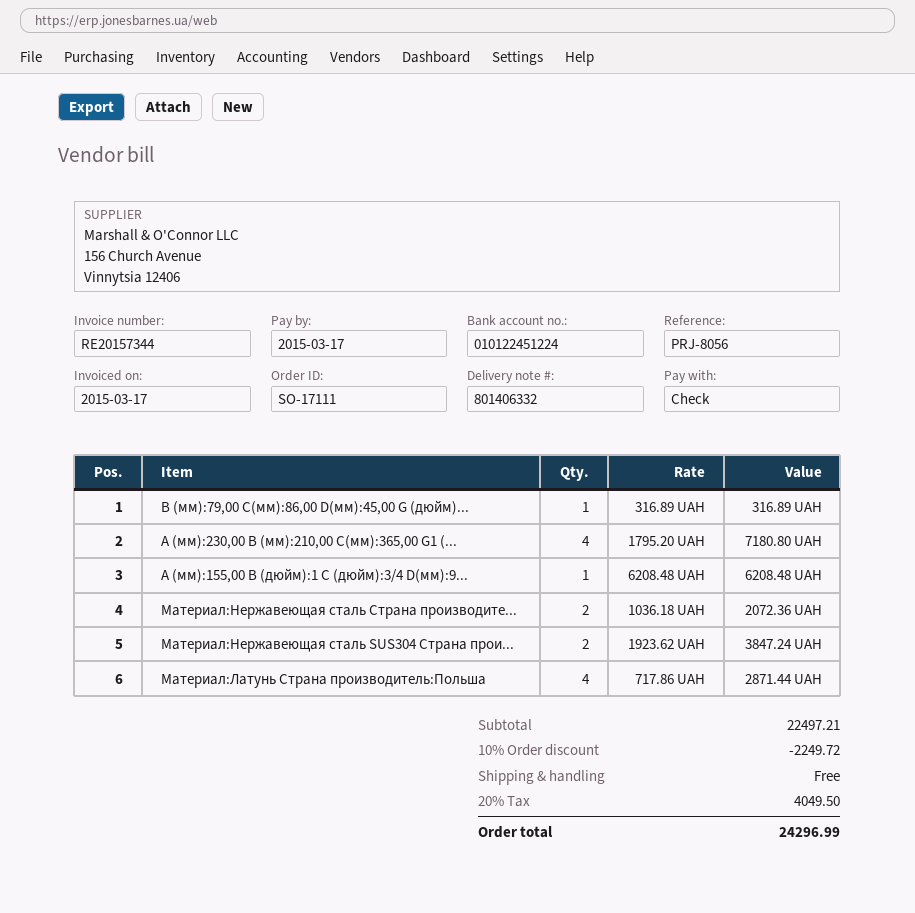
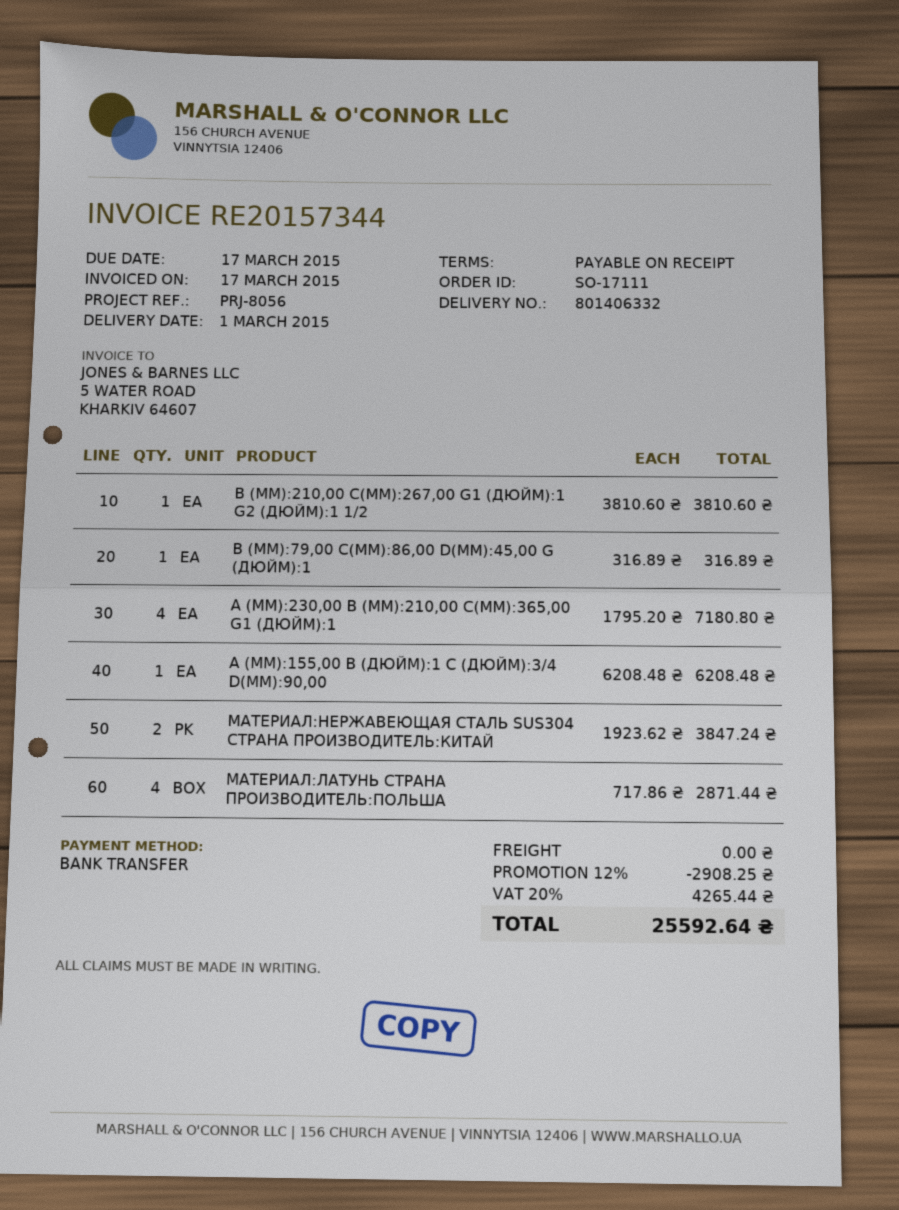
payment method: cheque -> bank transfer
Материал:Нержавеющая сталь Страна производите...: 2 x 1036.18 = 2072.36 -> none
B (ММ):210,00 C(ММ):267,00 G1 (ДЮЙМ):1 G2 (ДЮЙМ):1 1/2: none -> 1 x 3810.60 = 3810.60
discount: 10% = 2249.72 -> 12% = 2908.25
tax: 20% = 4049.50 -> 20% = 4265.44
total: 24296.99 -> 25592.64

